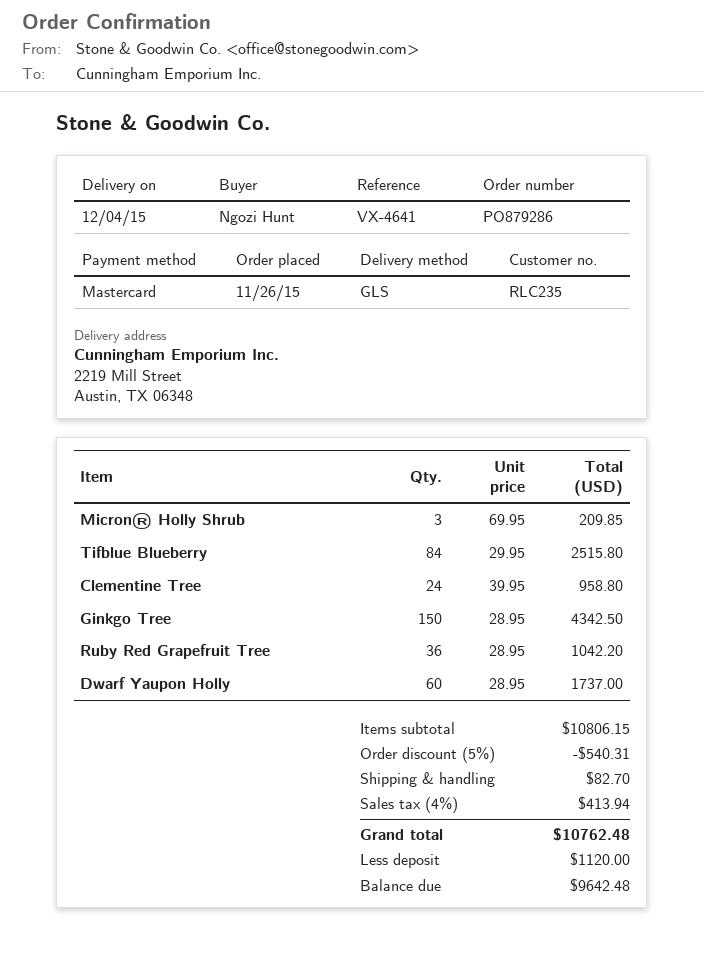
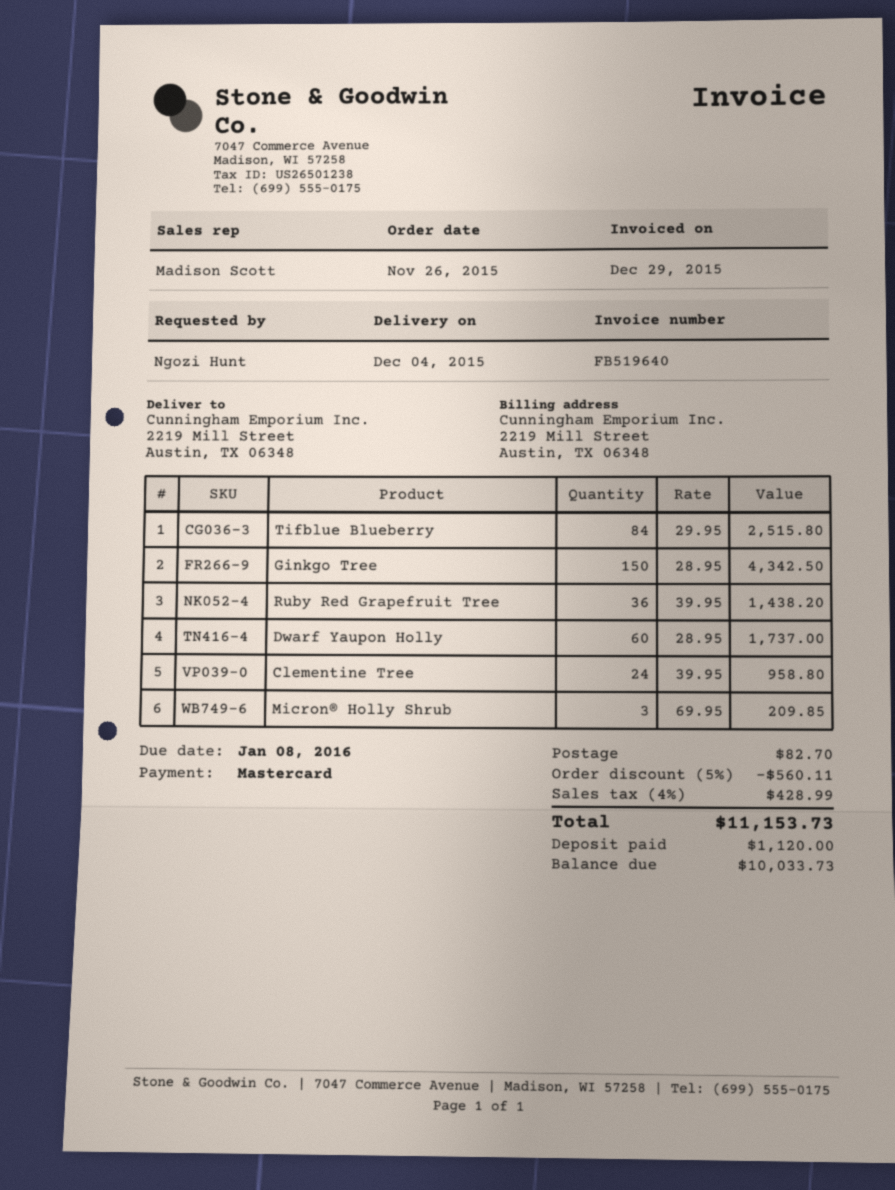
Ruby Red Grapefruit Tree: 36 x 28.95 = 1042.20 -> 36 x 39.95 = 1438.20
discount: 5% = 540.31 -> 5% = 560.11
tax: 4% = 413.94 -> 4% = 428.99
total: 10762.48 -> 11153.73
balance: 9642.48 -> 10033.73

